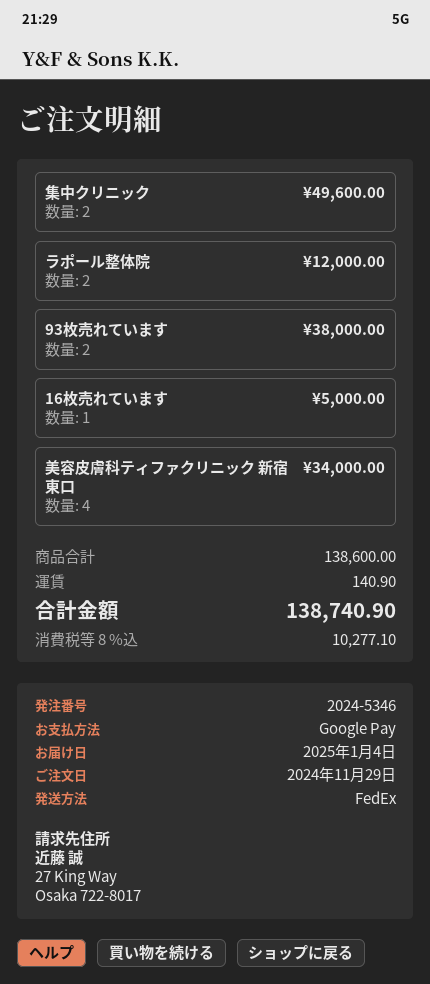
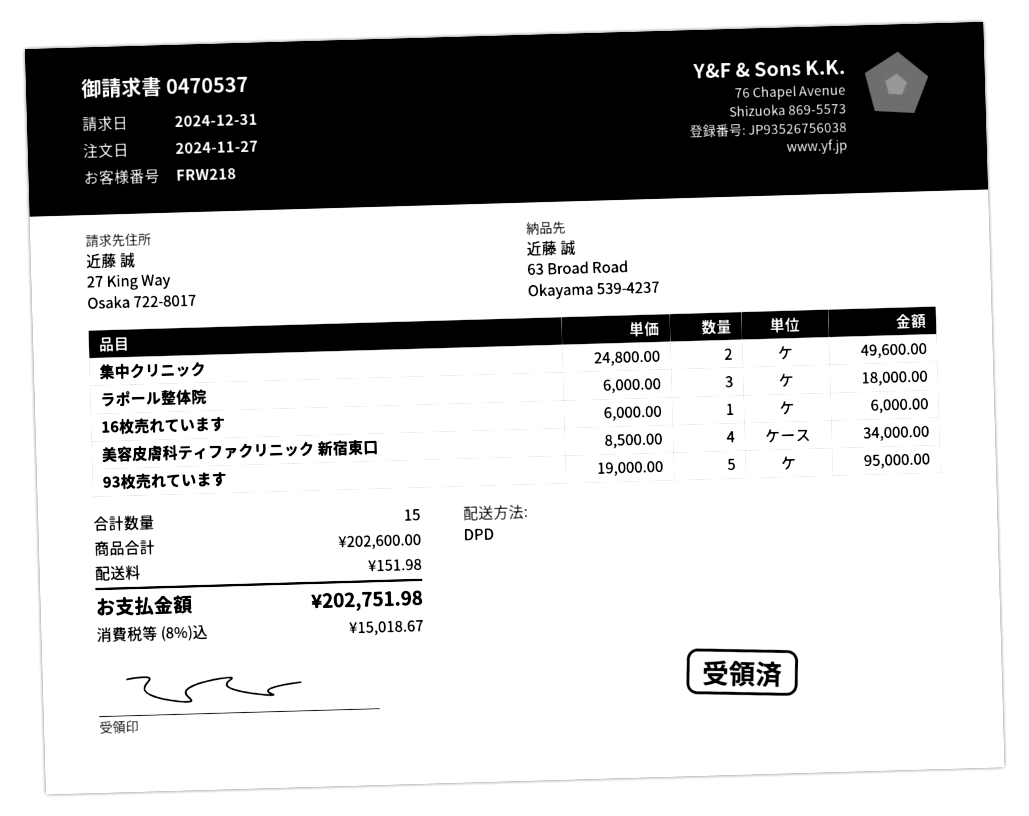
order date: 2024-11-29 -> 2024-11-27
shipping method: FedEx -> DPD
ラポール整体院: 2 for 12000.00 -> 3 for 18000.00
93枚売れています: 2 for 38000.00 -> 5 for 95000.00
16枚売れています: 1 for 5000.00 -> 1 for 6000.00
subtotal: 138600.00 -> 202600.00
shipping: 140.90 -> 151.98
tax: 8% = 10277.10 -> 8% = 15018.67
total: 138740.90 -> 202751.98

